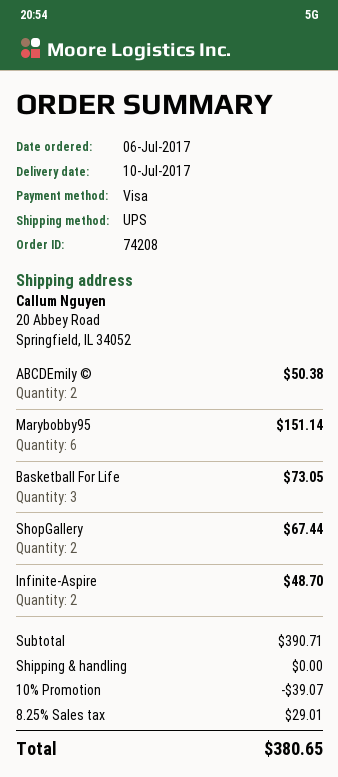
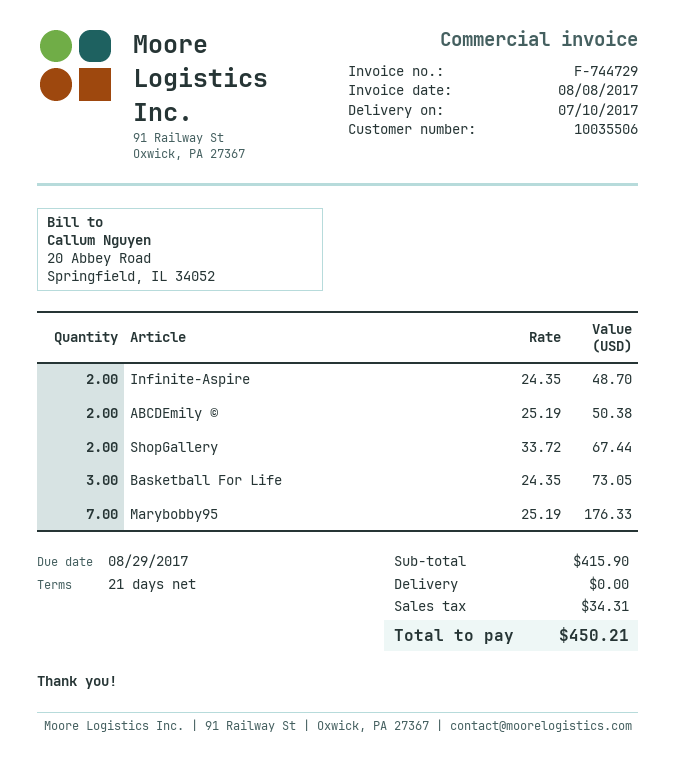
Marybobby95: 6 for 151.14 -> 7 for 176.33
subtotal: 390.71 -> 415.90
discount: 10% = 39.07 -> none
tax: 29.01 -> 34.31
total: 380.65 -> 450.21

